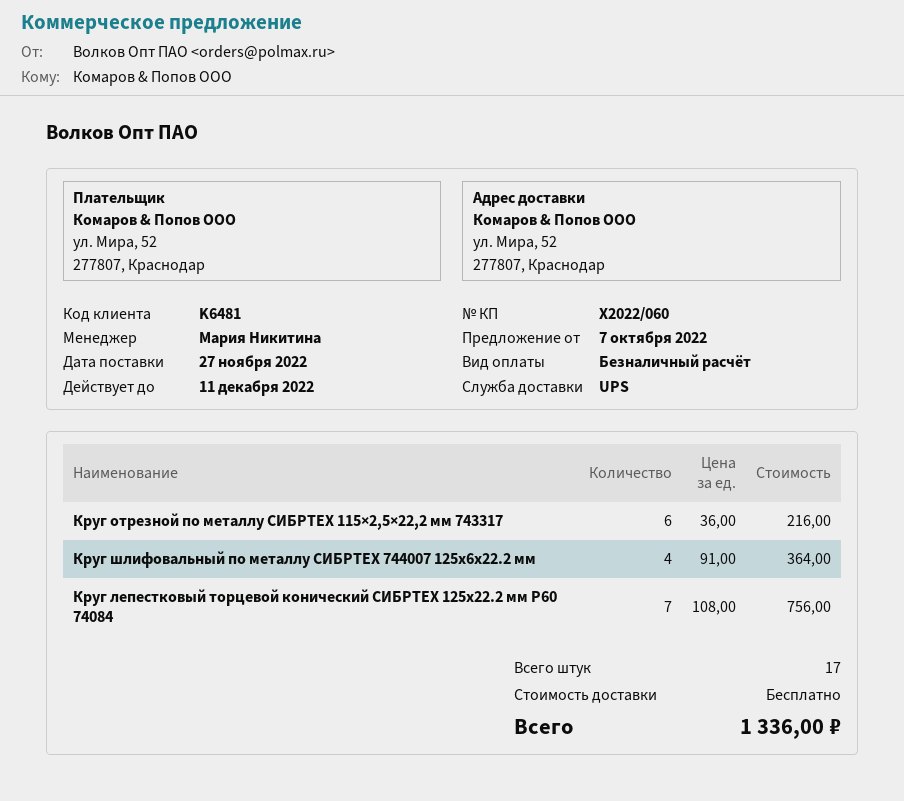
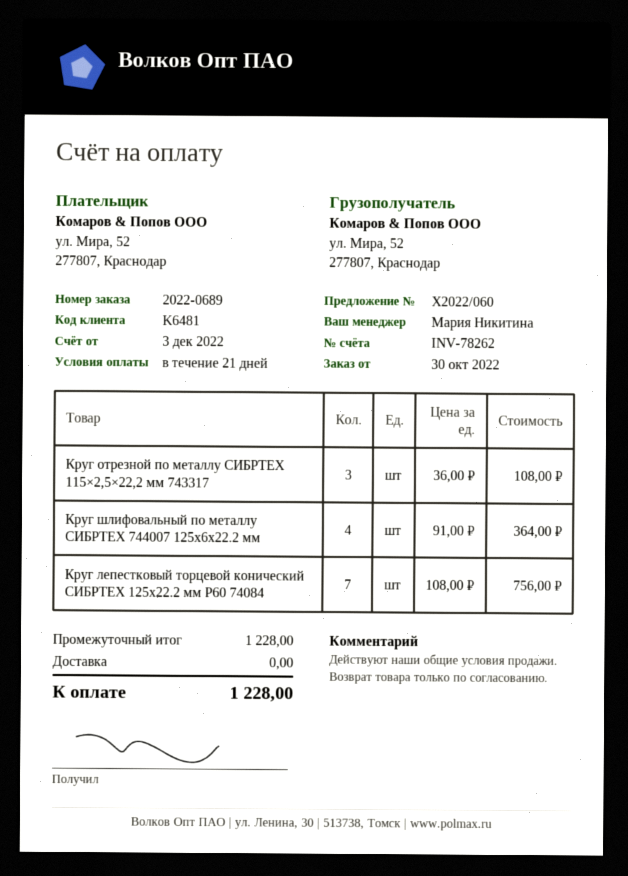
Круг отрезной по металлу СИБРТЕХ 115×2,5×22,2 мм 743317: 6 x 36.00 = 216.00 -> 3 x 36.00 = 108.00
total: 1336.00 -> 1228.00

